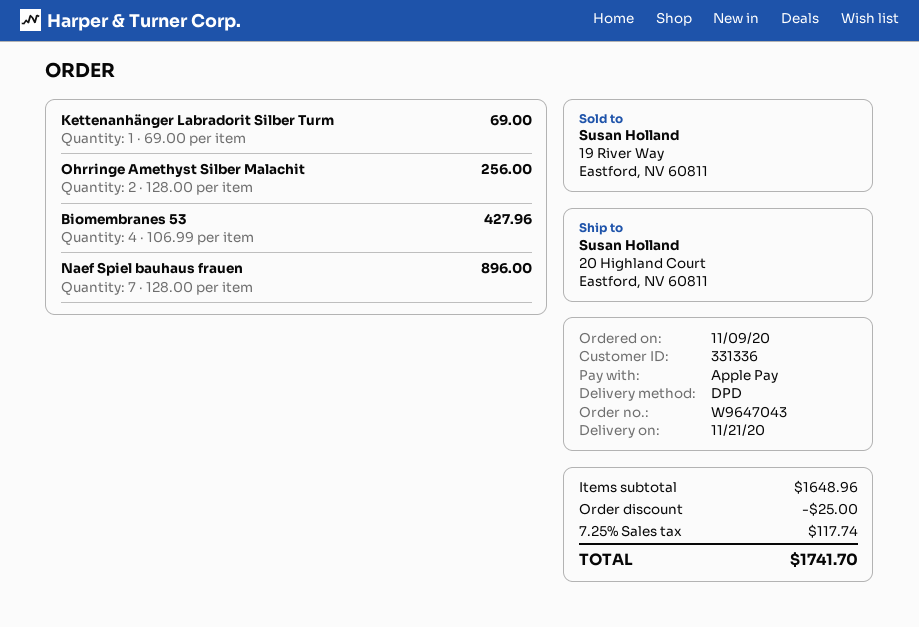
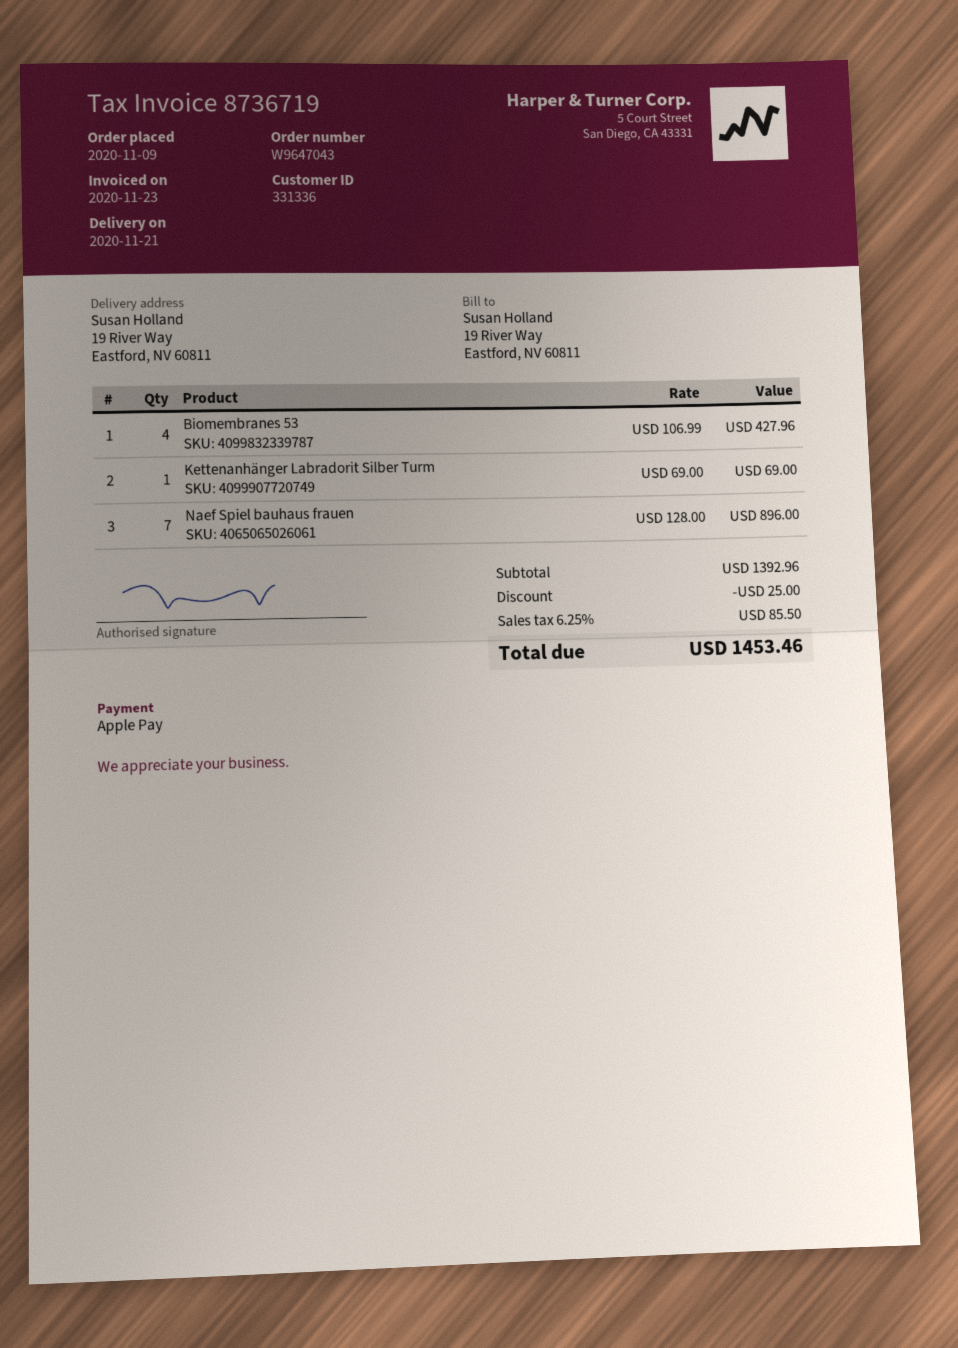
ship to: 20 Highland Court, Eastford, NV 60811 -> 19 River Way, Eastford, NV 60811
Ohrringe Amethyst Silber Malachit: 2 x 128.00 = 256.00 -> none
subtotal: 1648.96 -> 1392.96
tax: 7.25% = 117.74 -> 6.25% = 85.50
total: 1741.70 -> 1453.46

